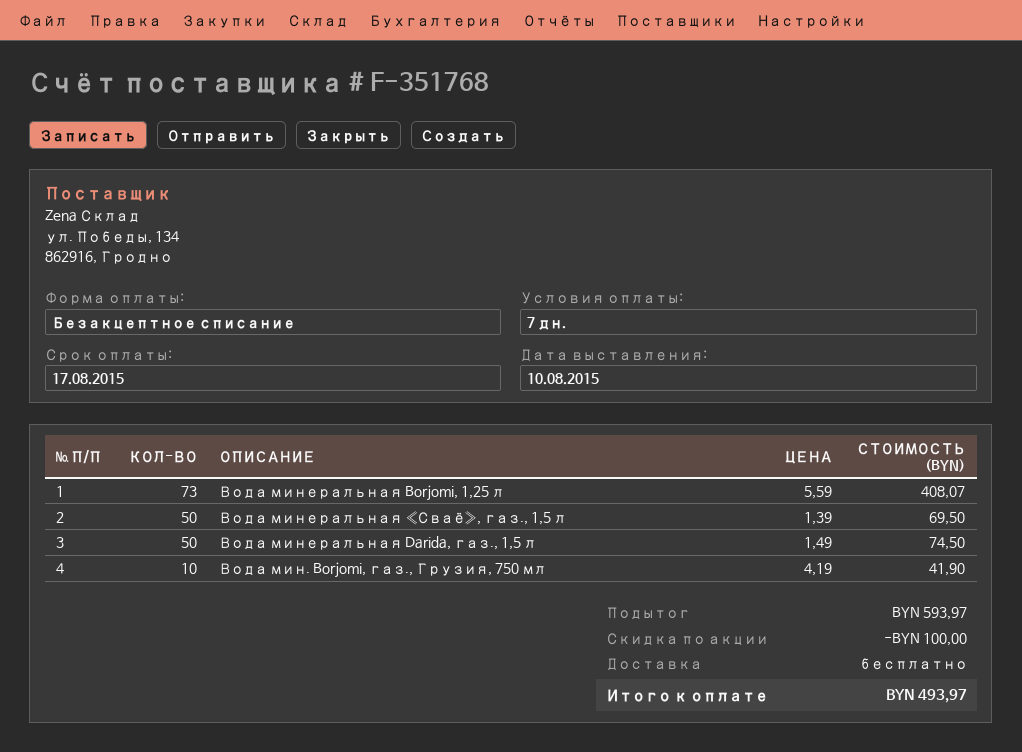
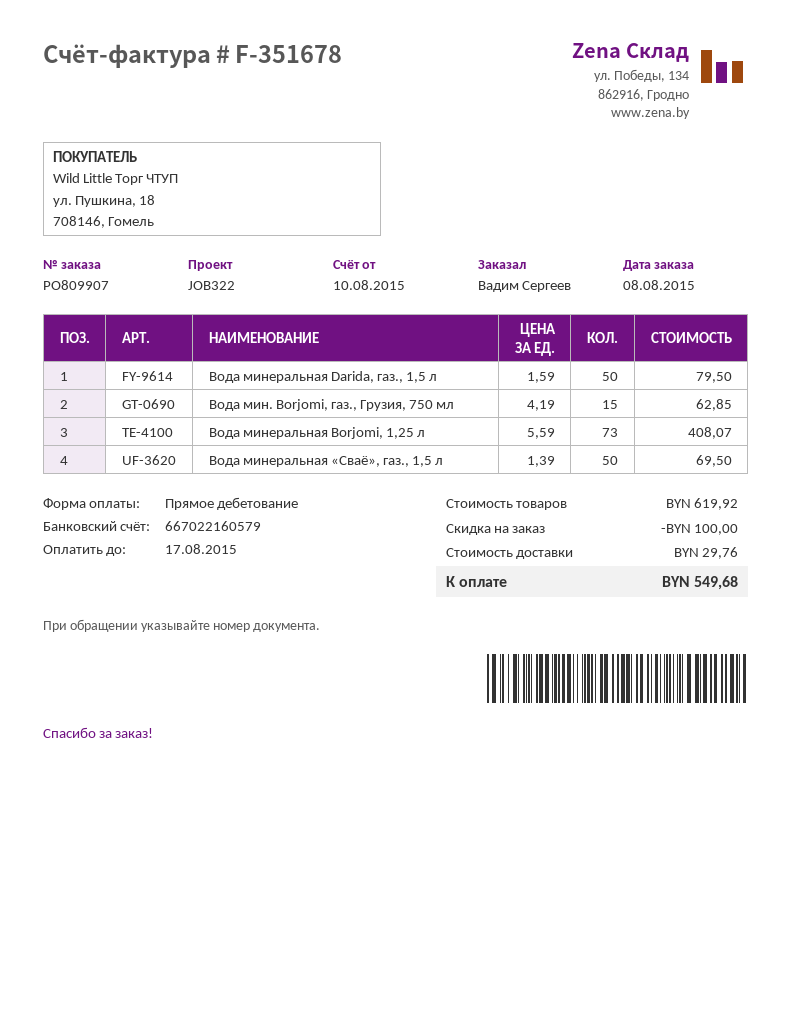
invoice number: F-351768 -> F-351678
Вода минеральная Darida, газ., 1,5 л: 50 x 1.49 = 74.50 -> 50 x 1.59 = 79.50
Вода мин. Borjomi, газ., Грузия, 750 мл: 10 x 4.19 = 41.90 -> 15 x 4.19 = 62.85
subtotal: 593.97 -> 619.92
shipping: 0.00 -> 29.76
total: 493.97 -> 549.68

